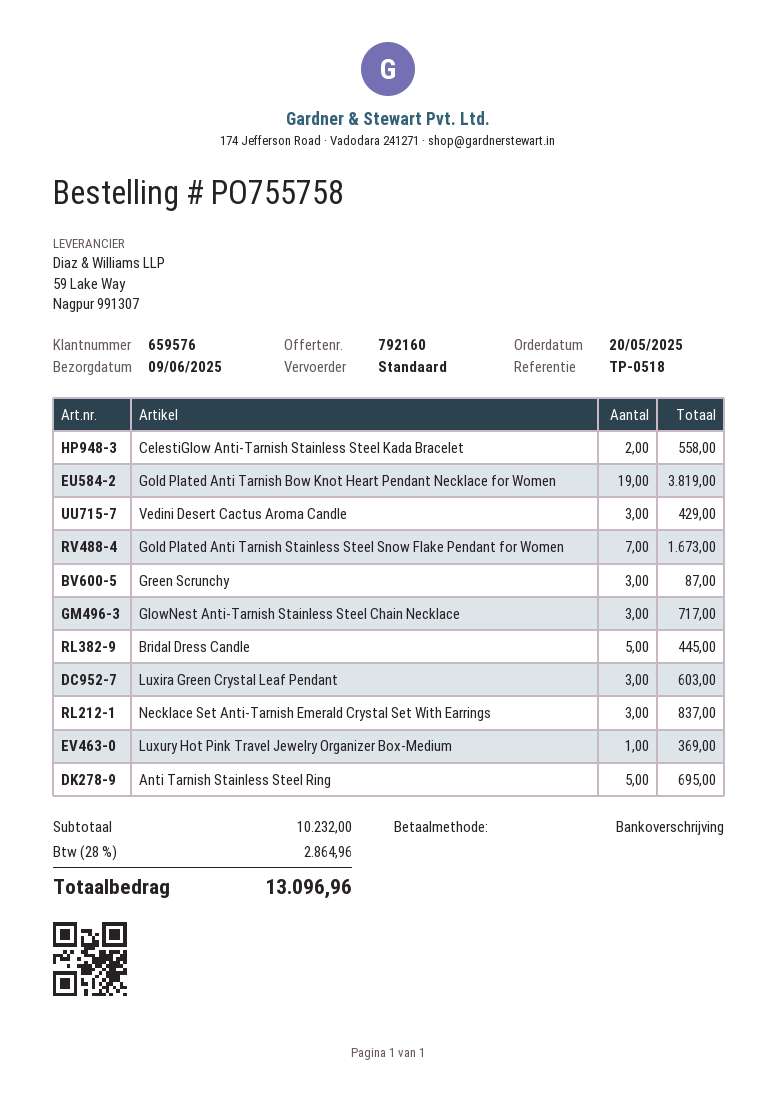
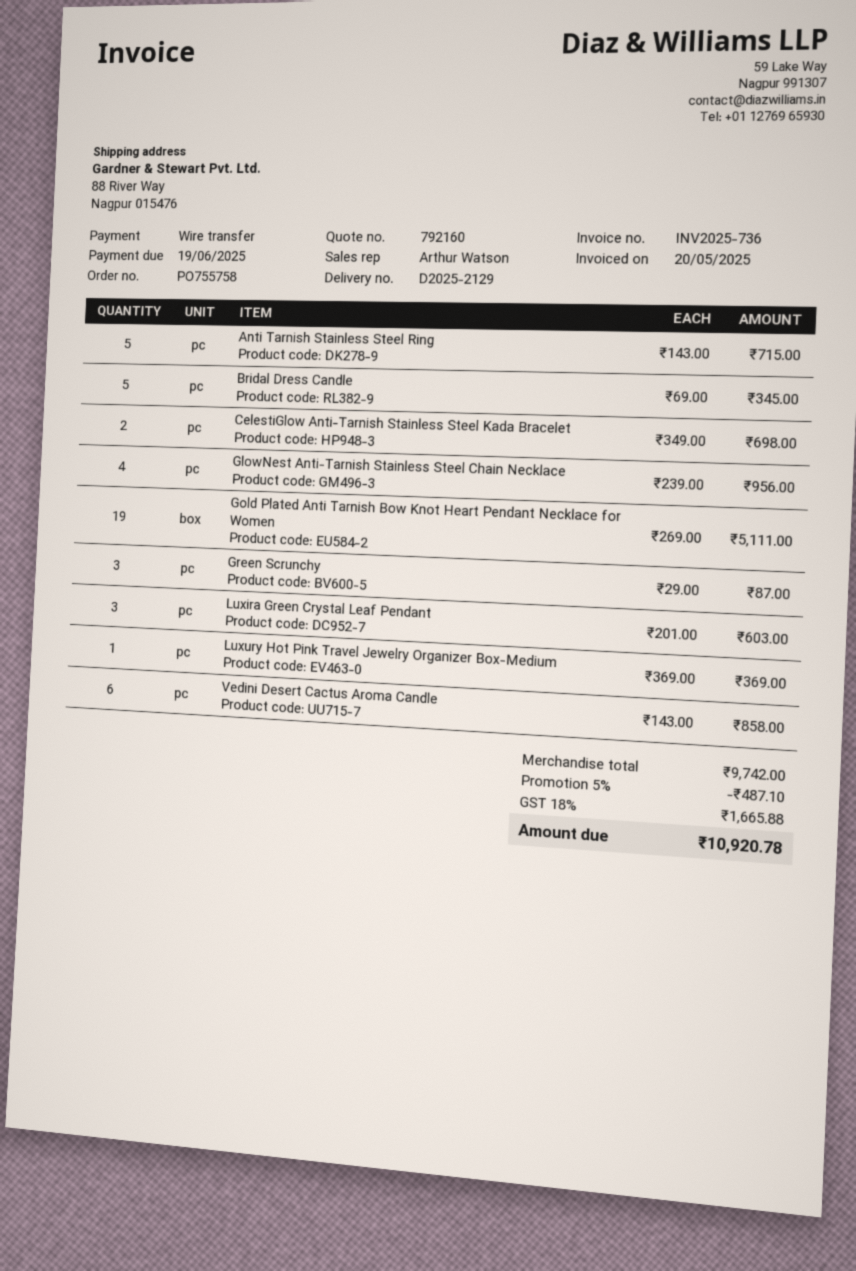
CelestiGlow Anti-Tarnish Stainless Steel Kada Bracelet: 2 for 558.00 -> 2 for 698.00
Gold Plated Anti Tarnish Bow Knot Heart Pendant Necklace for Women: 19 for 3819.00 -> 19 for 5111.00
Vedini Desert Cactus Aroma Candle: 3 for 429.00 -> 6 for 858.00
Gold Plated Anti Tarnish Stainless Steel Snow Flake Pendant for Women: 7 for 1673.00 -> none
GlowNest Anti-Tarnish Stainless Steel Chain Necklace: 3 for 717.00 -> 4 for 956.00
Bridal Dress Candle: 5 for 445.00 -> 5 for 345.00
Necklace Set Anti-Tarnish Emerald Crystal Set With Earrings: 3 for 837.00 -> none
Anti Tarnish Stainless Steel Ring: 5 for 695.00 -> 5 for 715.00
subtotal: 10232.00 -> 9742.00
discount: none -> 5% = 487.10
tax: 28% = 2864.96 -> 18% = 1665.88
total: 13096.96 -> 10920.78

